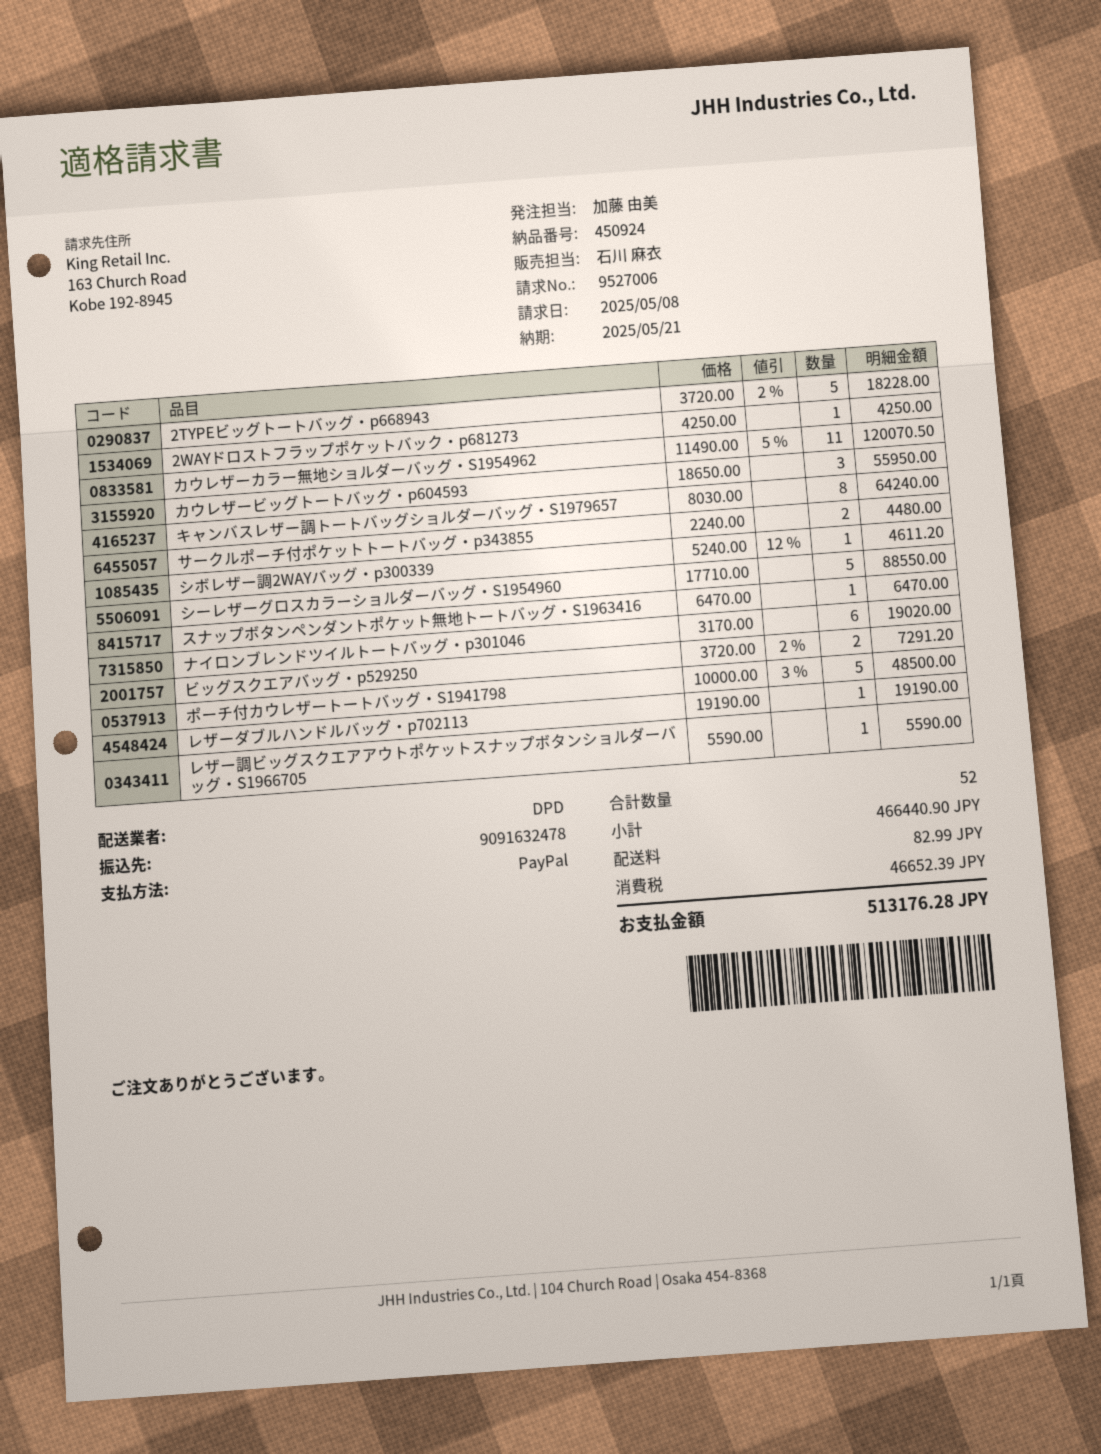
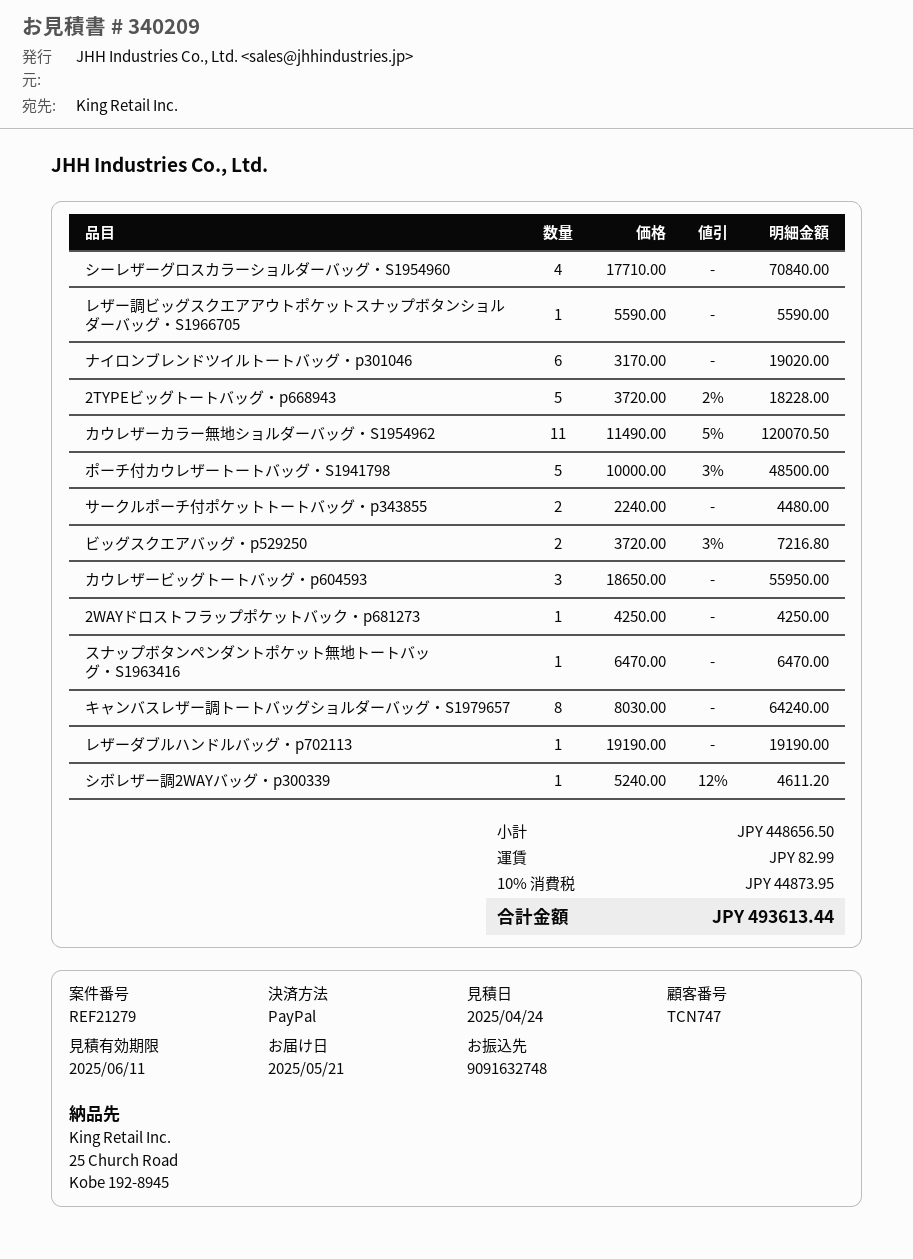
bank account: 9091632478 -> 9091632748
シーレザーグロスカラーショルダーバッグ・S1954960: 5 x 17710.00 = 88550.00 -> 4 x 17710.00 = 70840.00
ビッグスクエアバッグ・p529250: 2 x 3720.00 - 2% = 7291.20 -> 2 x 3720.00 - 3% = 7216.80
subtotal: 466440.90 -> 448656.50
tax: 46652.39 -> 44873.95
total: 513176.28 -> 493613.44

